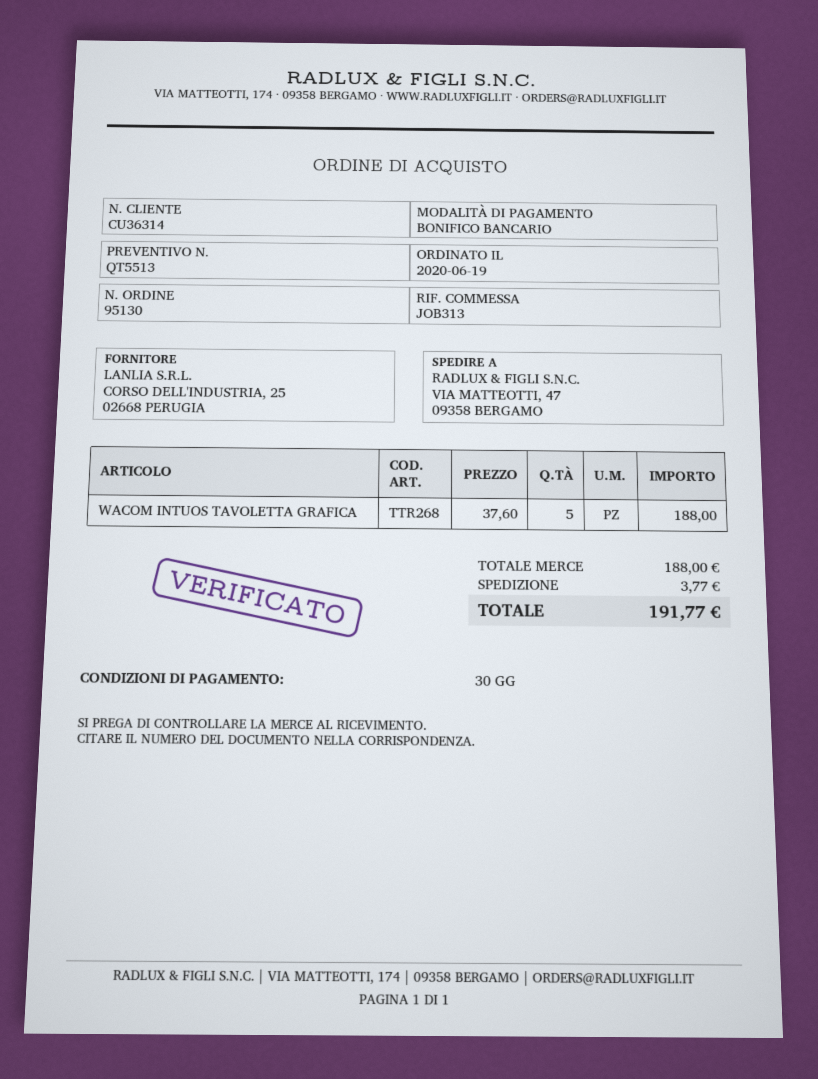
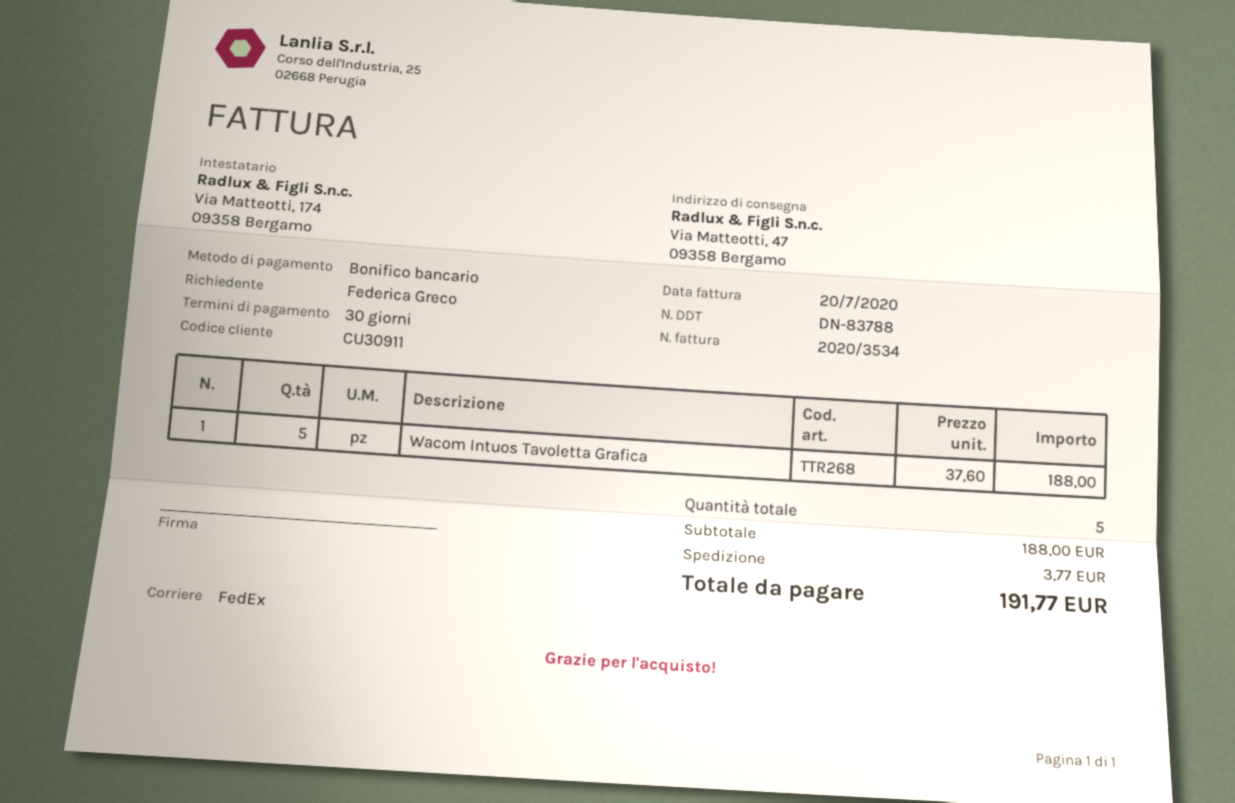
customer number: CU36314 -> CU30911

